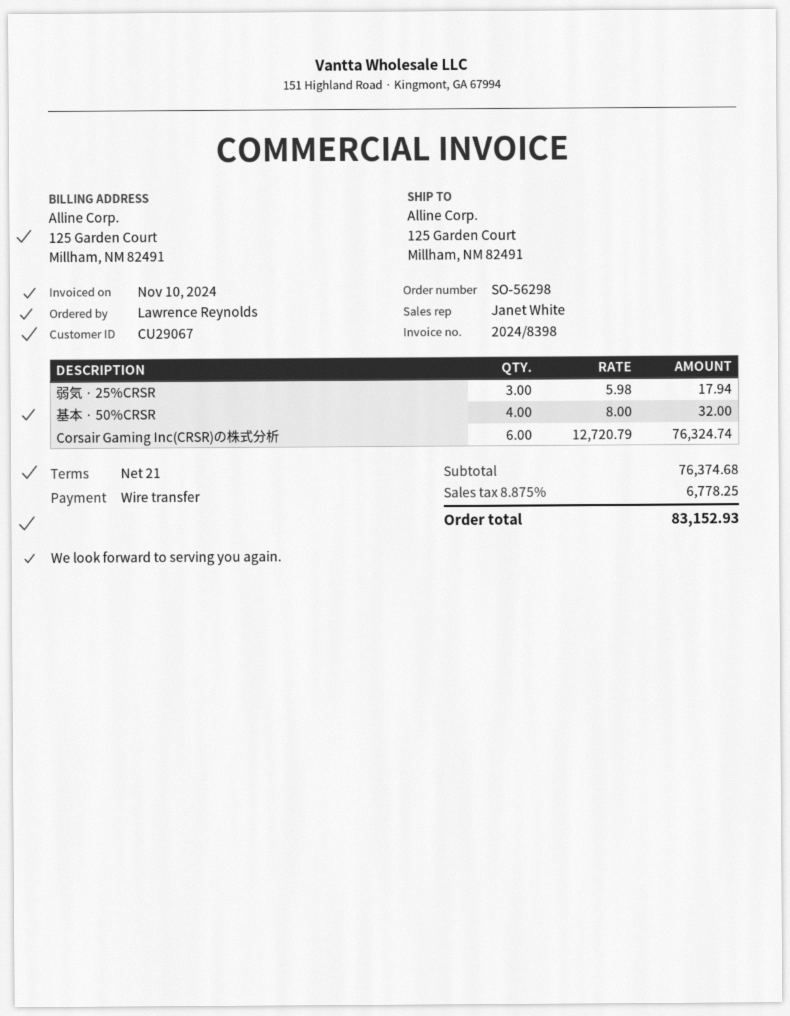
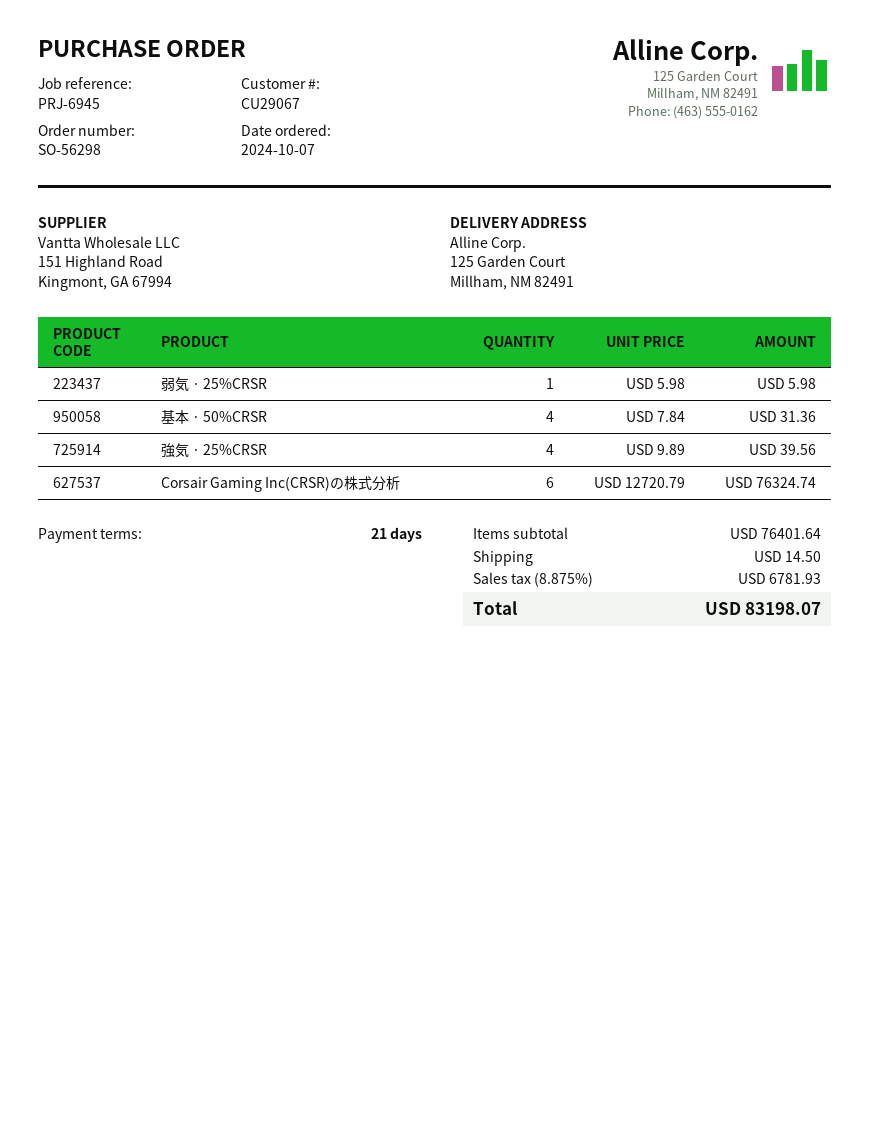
弱気 · 25%CRSR: 3 x 5.98 = 17.94 -> 1 x 5.98 = 5.98
基本 · 50%CRSR: 4 x 8.00 = 32.00 -> 4 x 7.84 = 31.36
強気 · 25%CRSR: none -> 4 x 9.89 = 39.56
subtotal: 76374.68 -> 76401.64
shipping: none -> 14.50
tax: 8.875% = 6778.25 -> 8.875% = 6781.93
total: 83152.93 -> 83198.07

